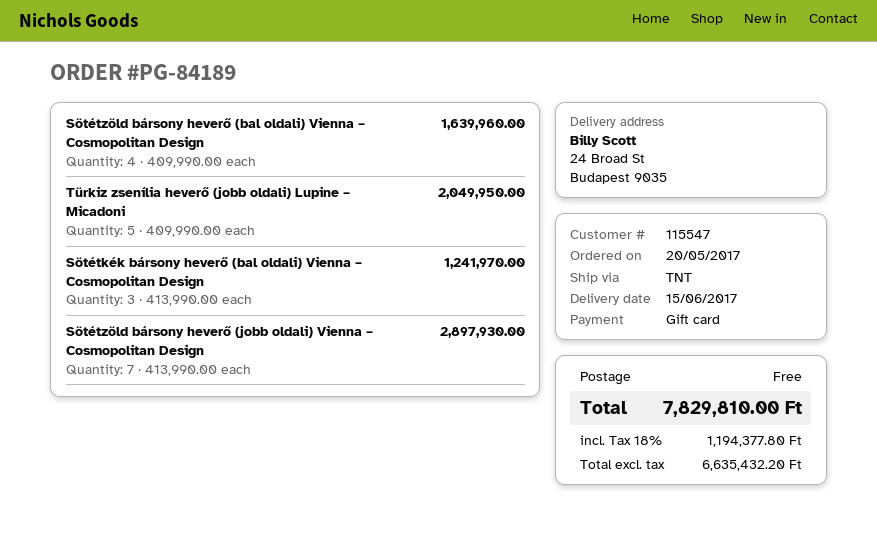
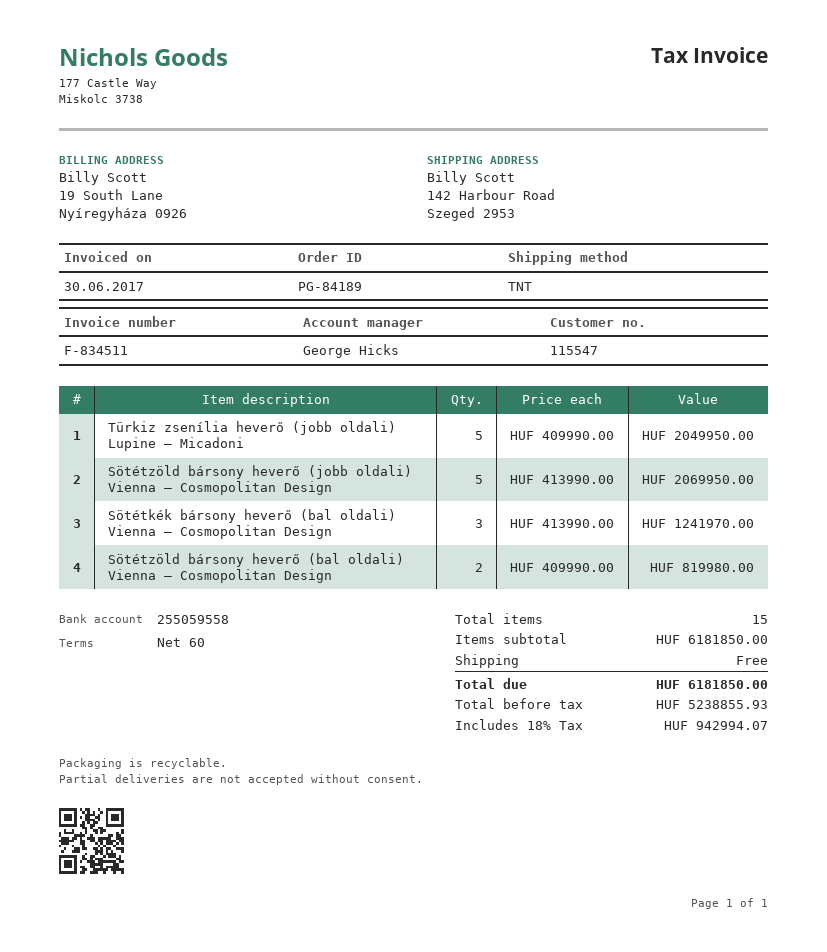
ship to: 24 Broad St, Budapest 9035 -> 142 Harbour Road, Szeged 2953
Sötétzöld bársony heverő (bal oldali) Vienna – Cosmopolitan Design: 4 x 409990.00 = 1639960.00 -> 2 x 409990.00 = 819980.00
Sötétzöld bársony heverő (jobb oldali) Vienna – Cosmopolitan Design: 7 x 413990.00 = 2897930.00 -> 5 x 413990.00 = 2069950.00
net: 6635432.20 -> 5238855.93
tax: 18% = 1194377.80 -> 18% = 942994.07
total: 7829810.00 -> 6181850.00

